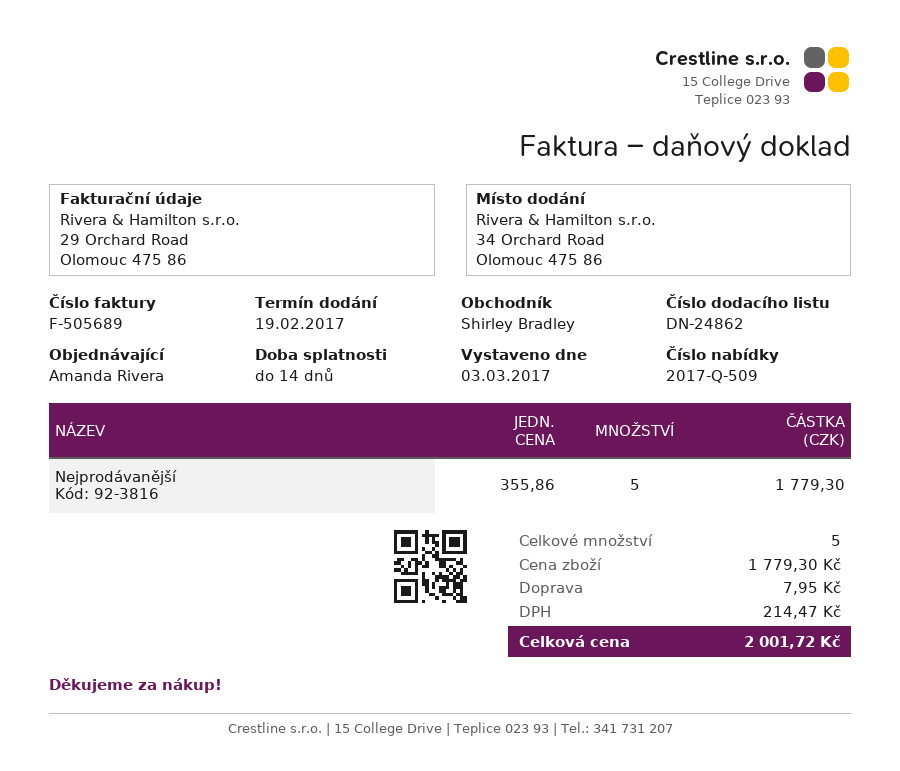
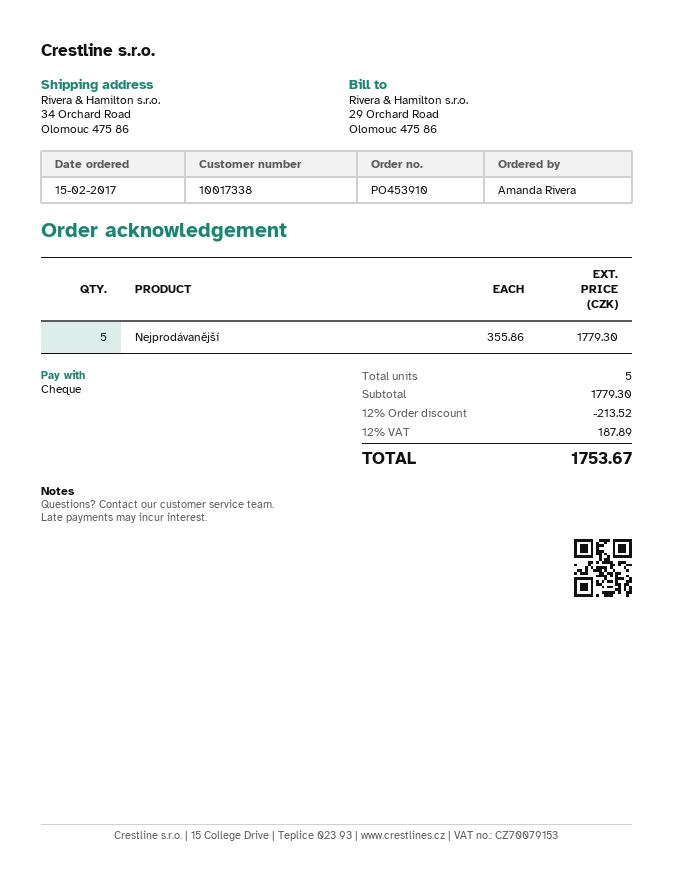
discount: none -> 12% = 213.52
shipping: 7.95 -> none
tax: 214.47 -> 187.89
total: 2001.72 -> 1753.67

